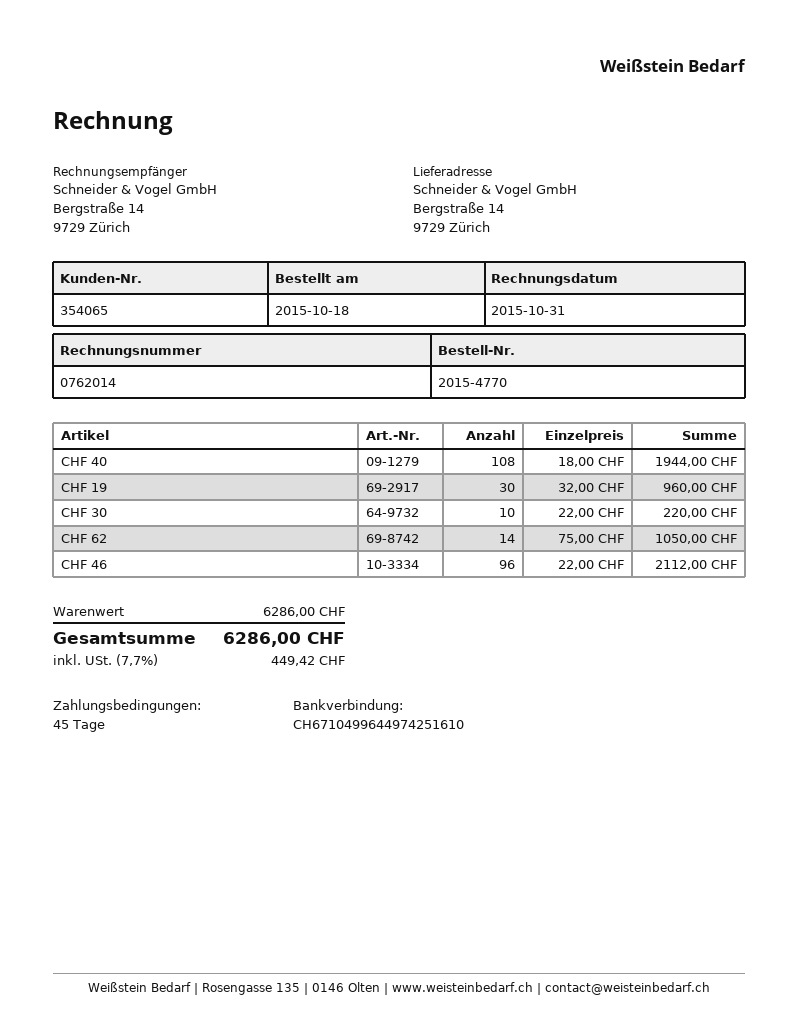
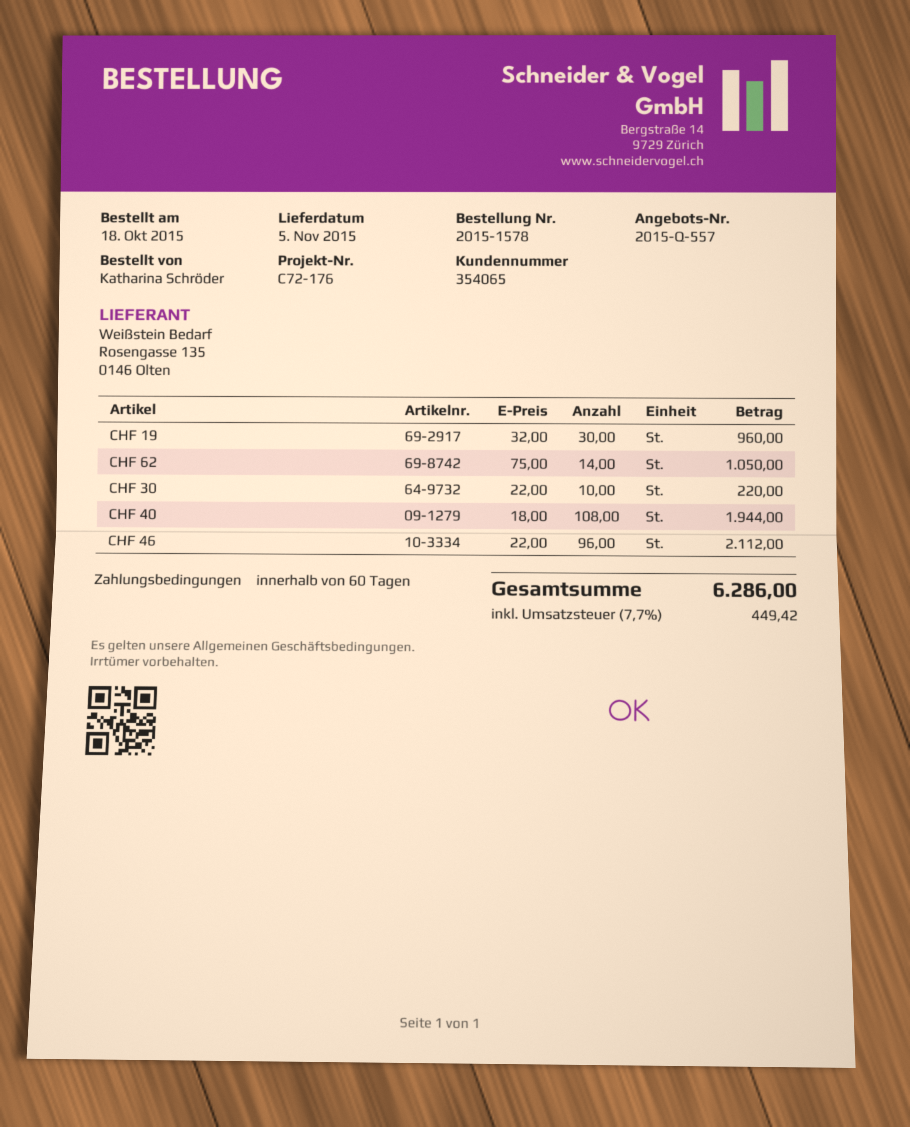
order number: 2015-4770 -> 2015-1578
payment terms: 45 days -> 60 days

